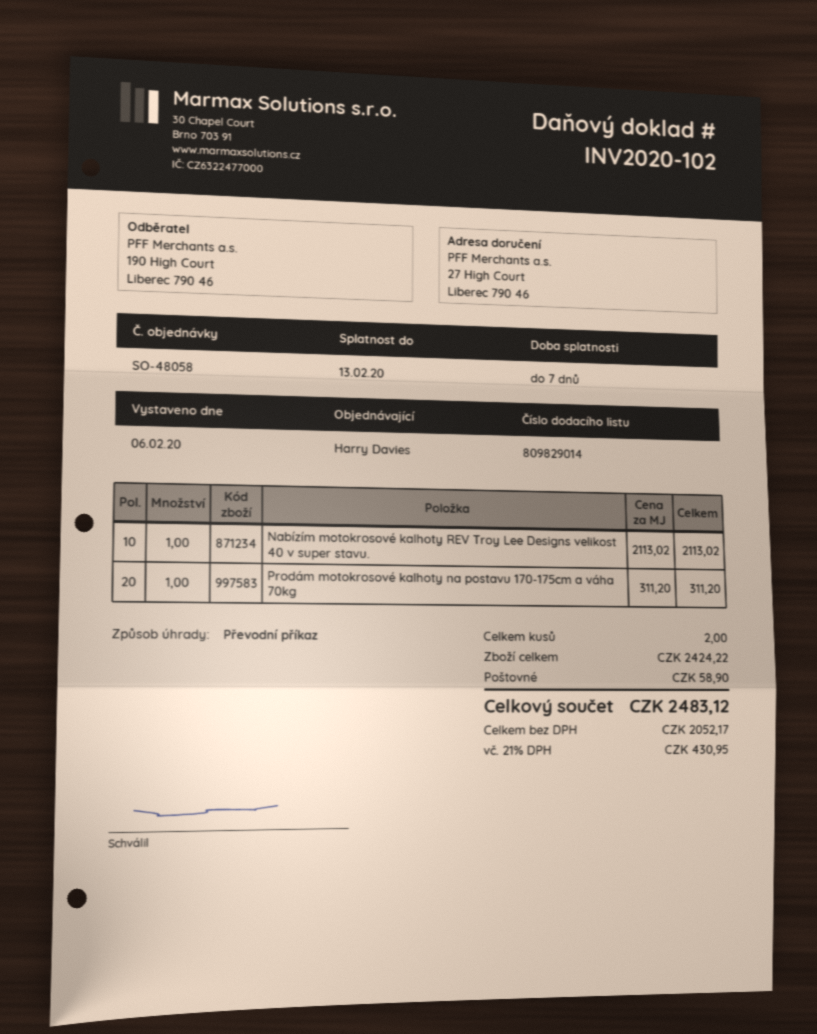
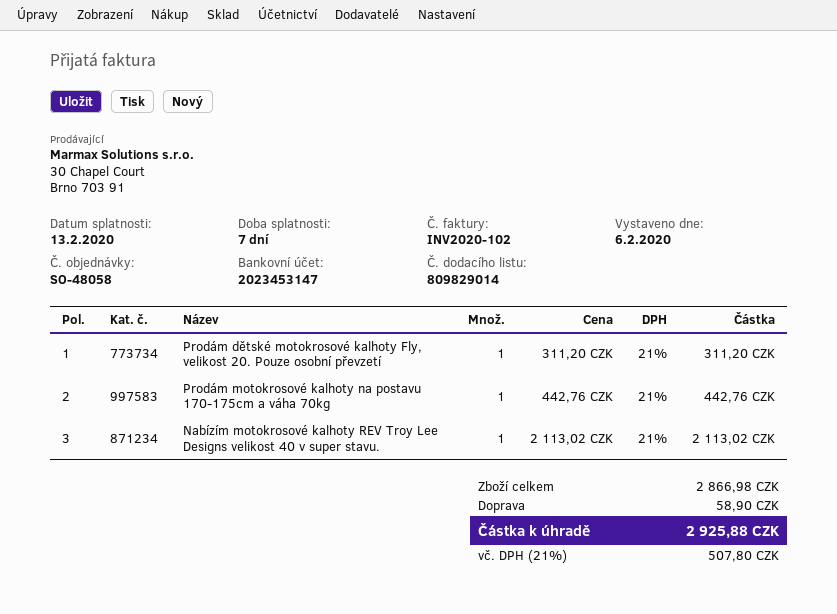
Prodám motokrosové kalhoty na postavu 170-175cm a váha 70kg: 1 x 311.20 = 311.20 -> 1 x 442.76 = 442.76
Prodám dětské motokrosové kalhoty Fly, velikost 20. Pouze osobní převzetí: none -> 1 x 311.20 = 311.20
subtotal: 2424.22 -> 2866.98
tax: 21% = 430.95 -> 21% = 507.80
total: 2483.12 -> 2925.88

